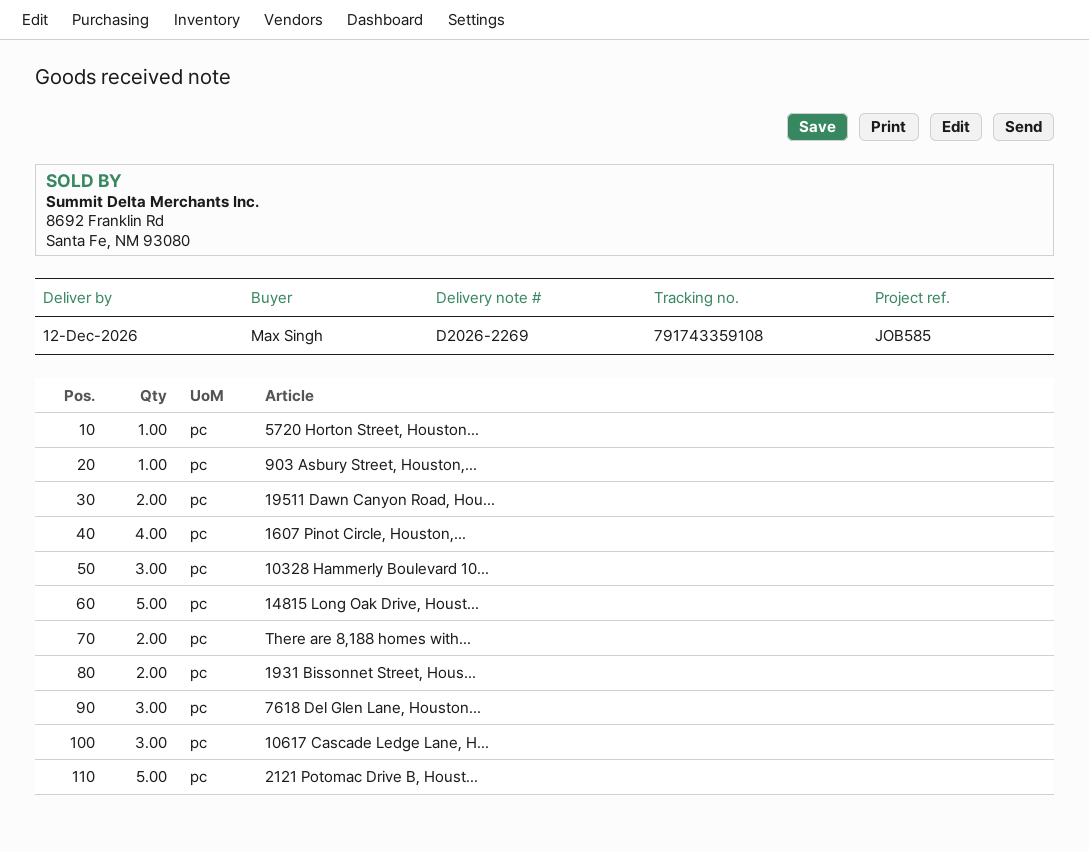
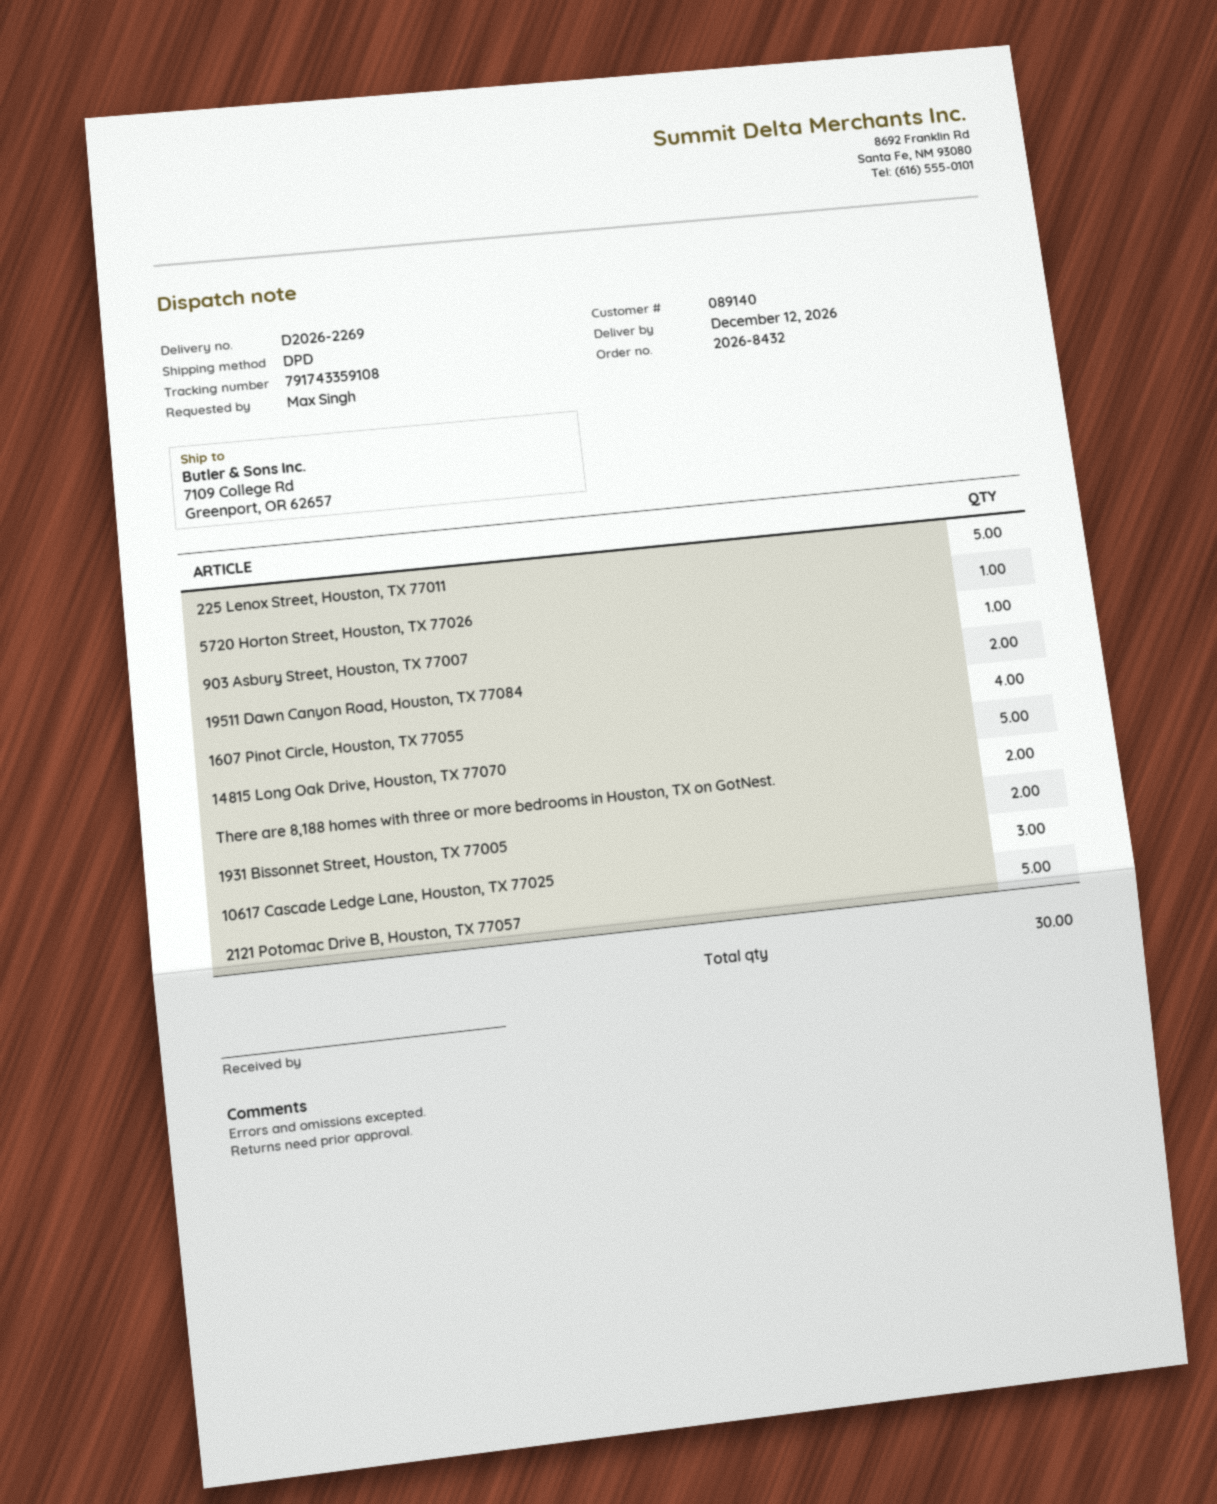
10328 Hammerly Boulevard 10...: 3 -> none
7618 Del Glen Lane, Houston...: 3 -> none
225 Lenox Street, Houston, TX 77011: none -> 5

